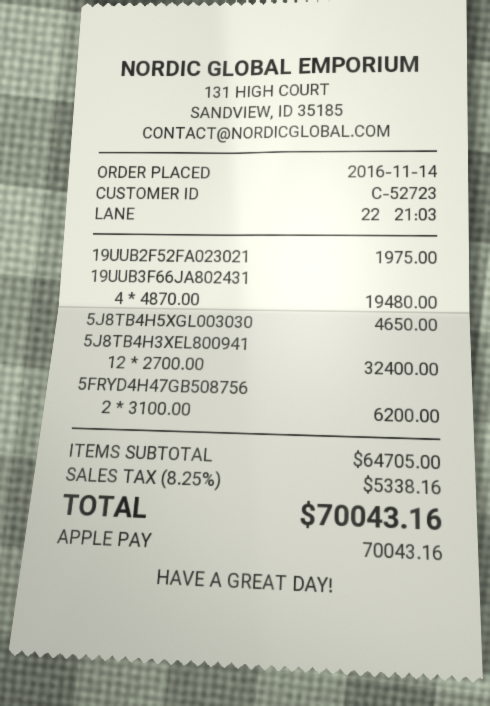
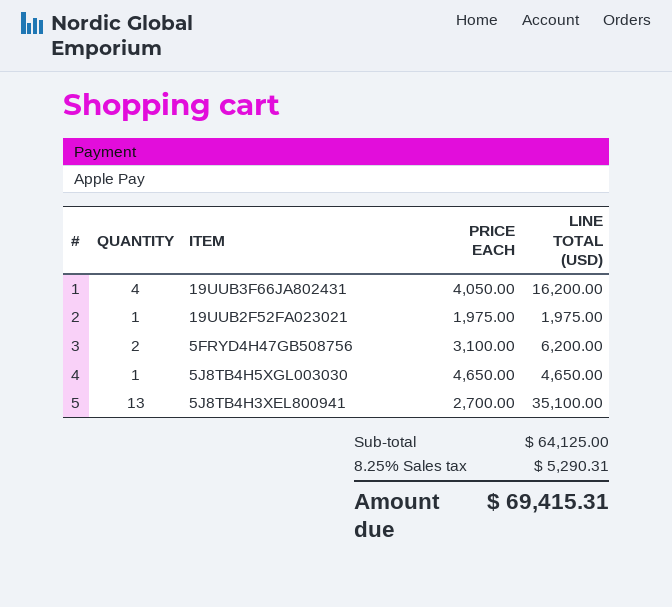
19UUB3F66JA802431: 4 x 4870.00 = 19480.00 -> 4 x 4050.00 = 16200.00
5J8TB4H3XEL800941: 12 x 2700.00 = 32400.00 -> 13 x 2700.00 = 35100.00
subtotal: 64705.00 -> 64125.00
tax: 8.25% = 5338.16 -> 8.25% = 5290.31
total: 70043.16 -> 69415.31

